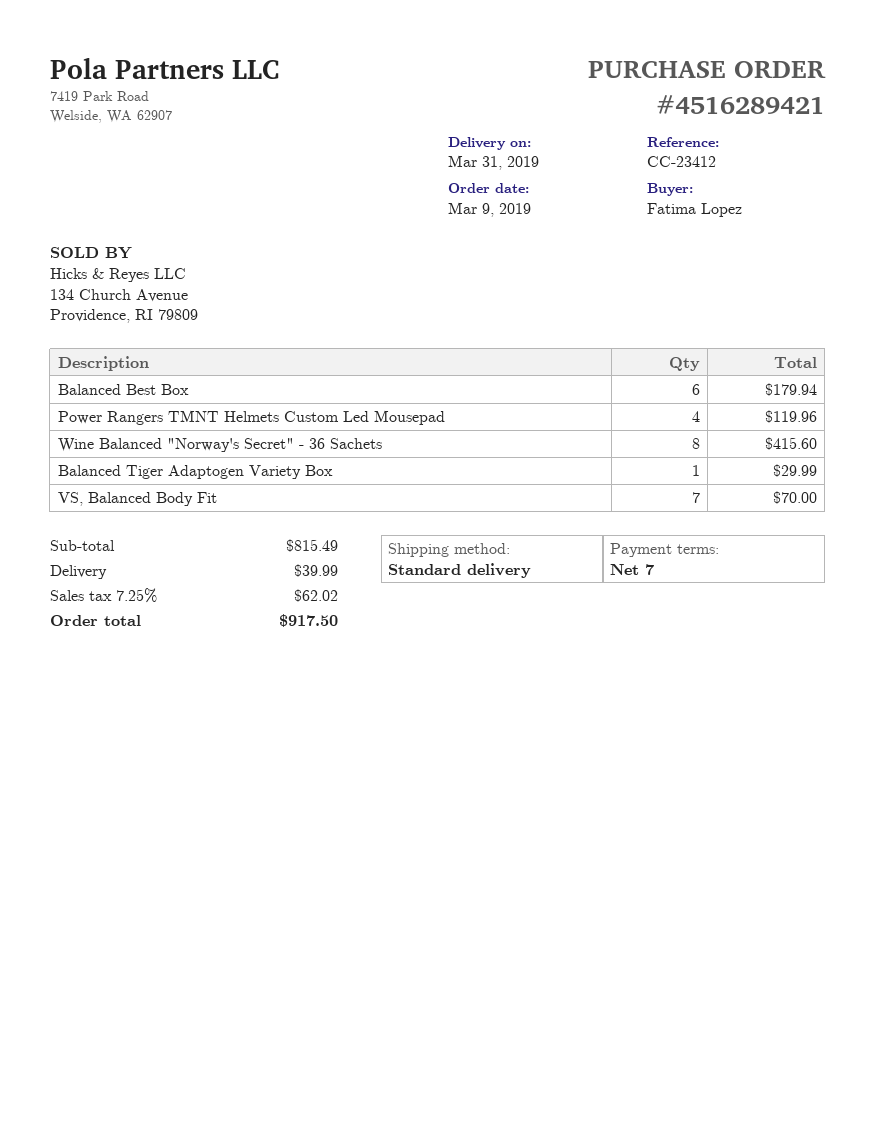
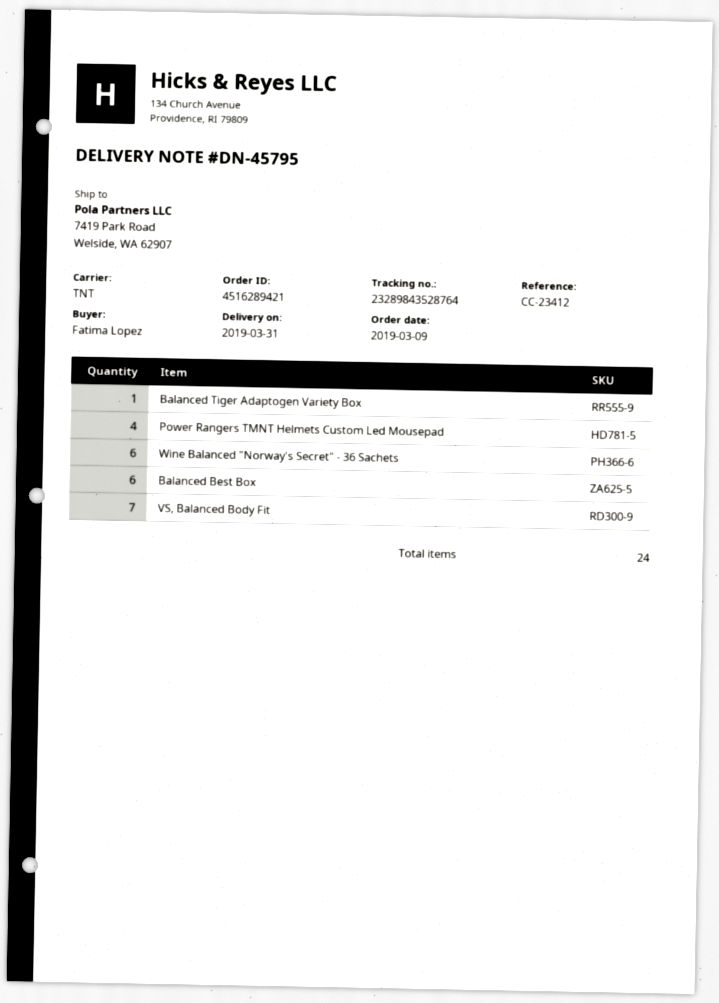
shipping method: standard -> TNT
Wine Balanced "Norway's Secret" - 36 Sachets: 8 -> 6

